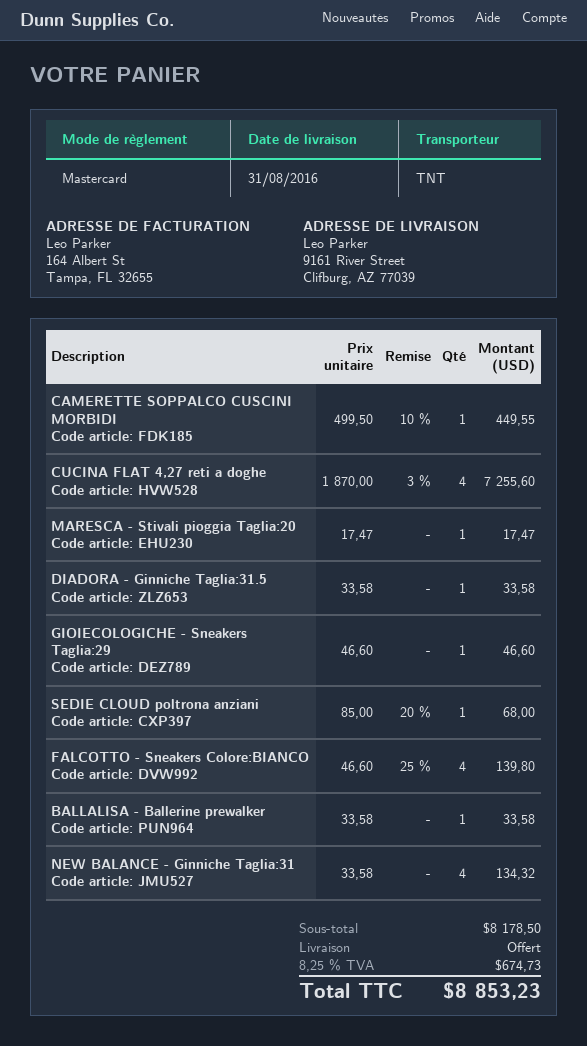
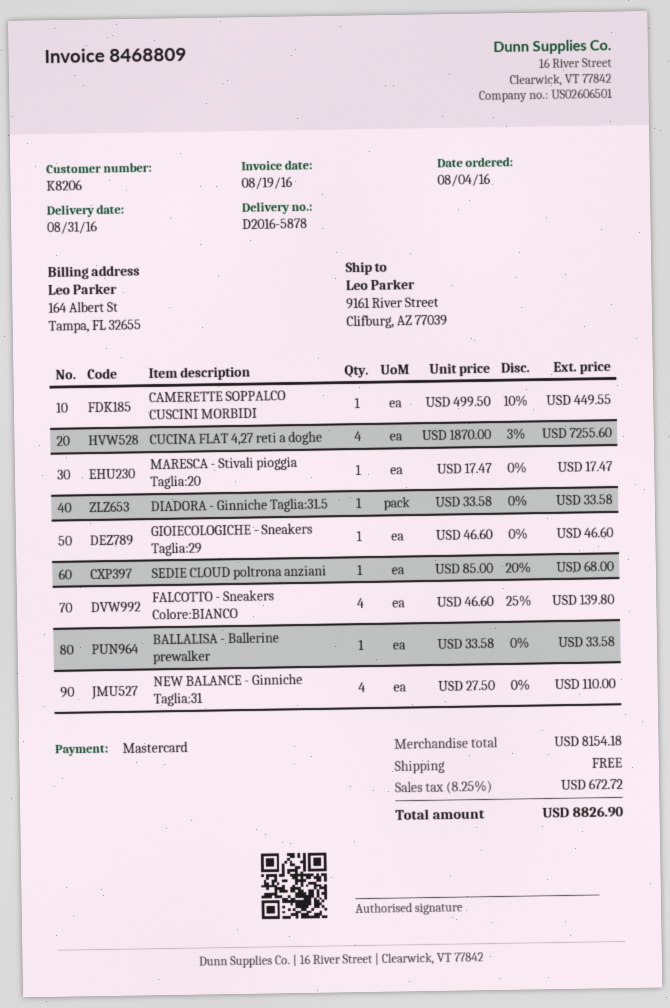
NEW BALANCE - Ginniche Taglia:31: 4 x 33.58 = 134.32 -> 4 x 27.50 = 110.00
subtotal: 8178.50 -> 8154.18
tax: 8.25% = 674.73 -> 8.25% = 672.72
total: 8853.23 -> 8826.90

